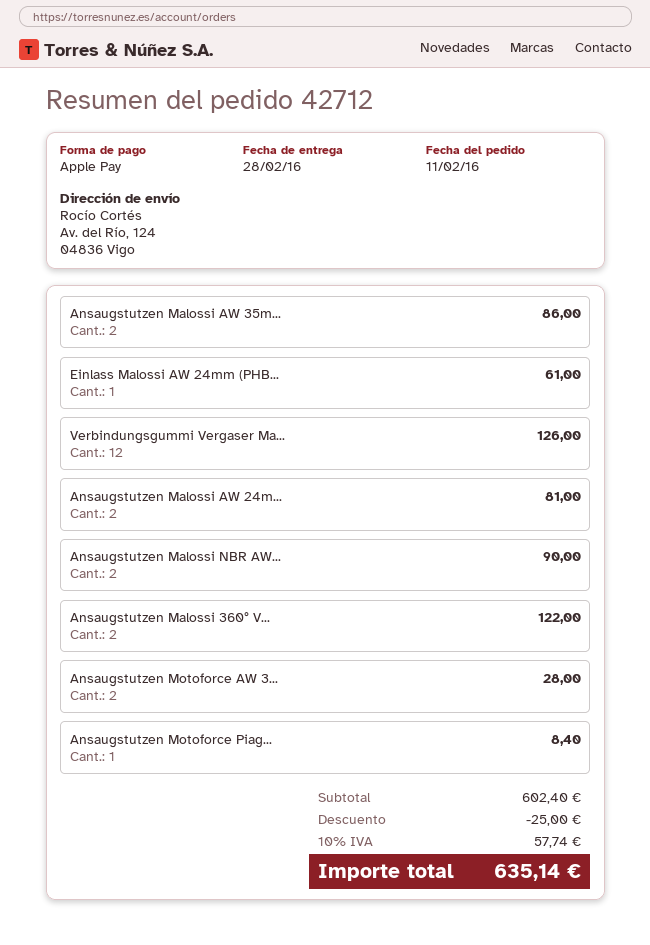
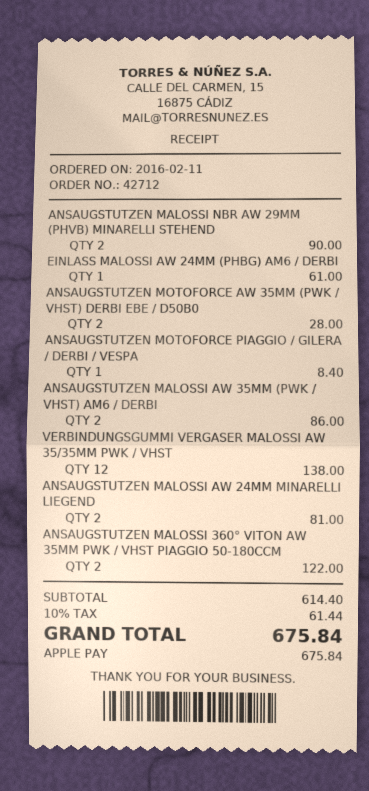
Verbindungsgummi Vergaser Ma...: 12 for 126.00 -> 12 for 138.00
subtotal: 602.40 -> 614.40
discount: 25.00 -> none
tax: 10% = 57.74 -> 10% = 61.44
total: 635.14 -> 675.84

